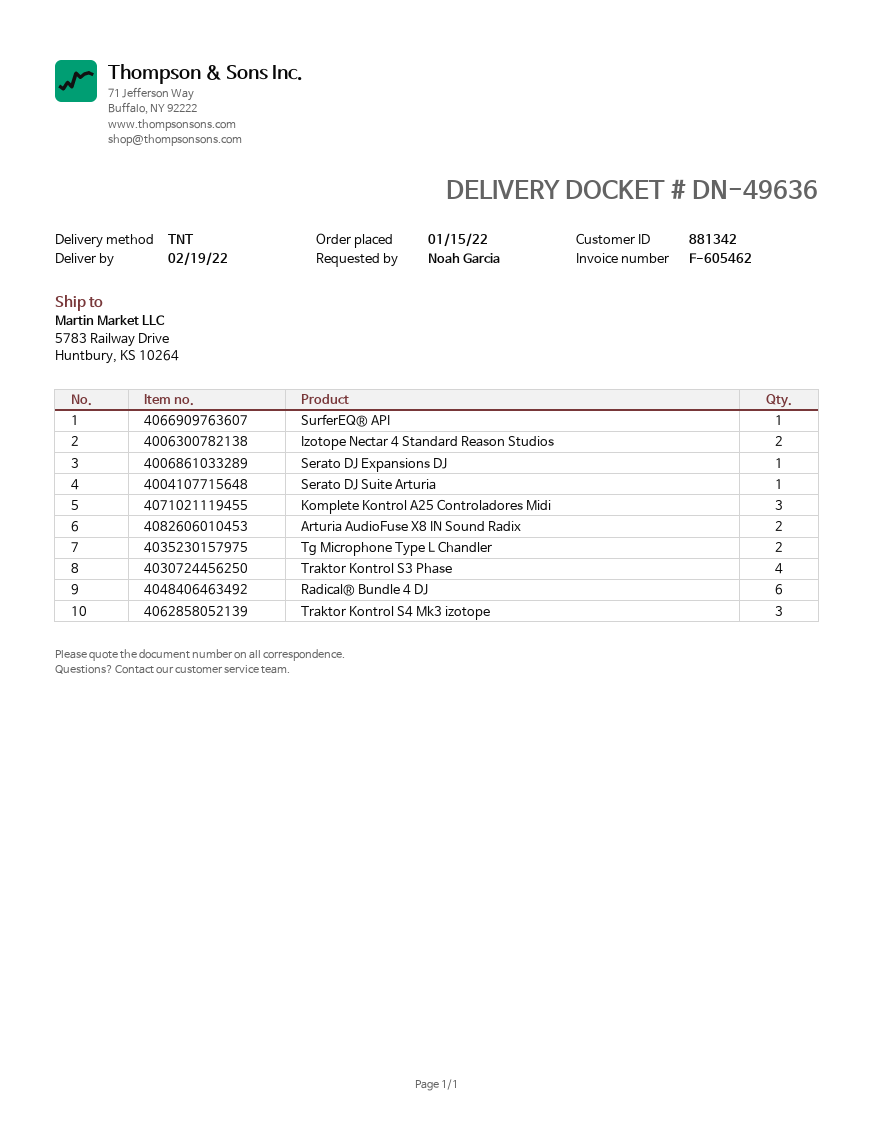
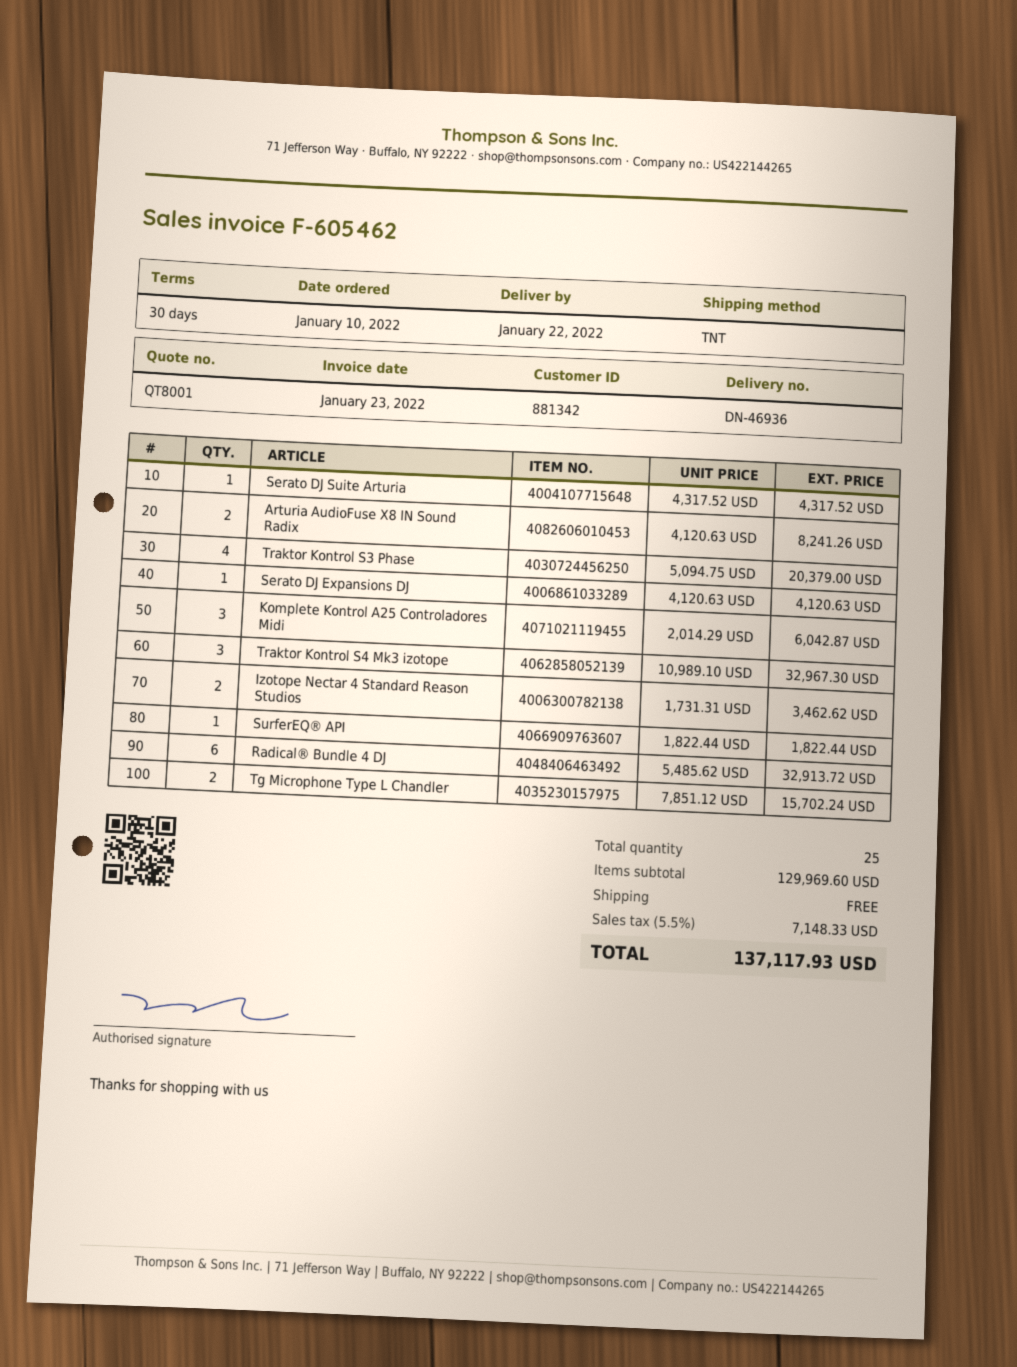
order date: 2022-01-15 -> 2022-01-10
delivery note number: DN-49636 -> DN-46936
delivery date: 2022-02-19 -> 2022-01-22

